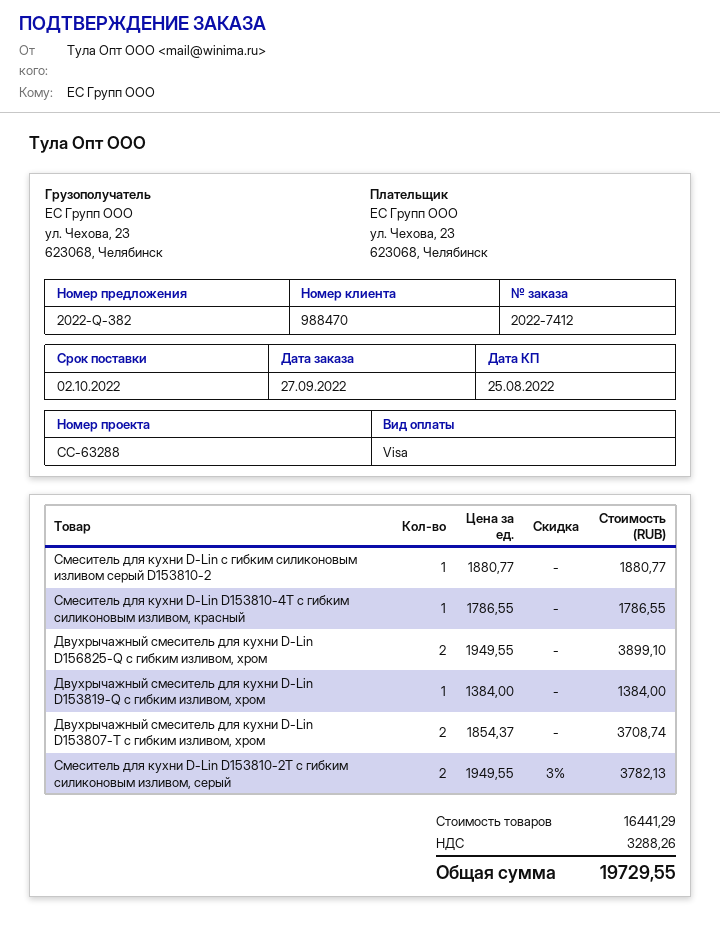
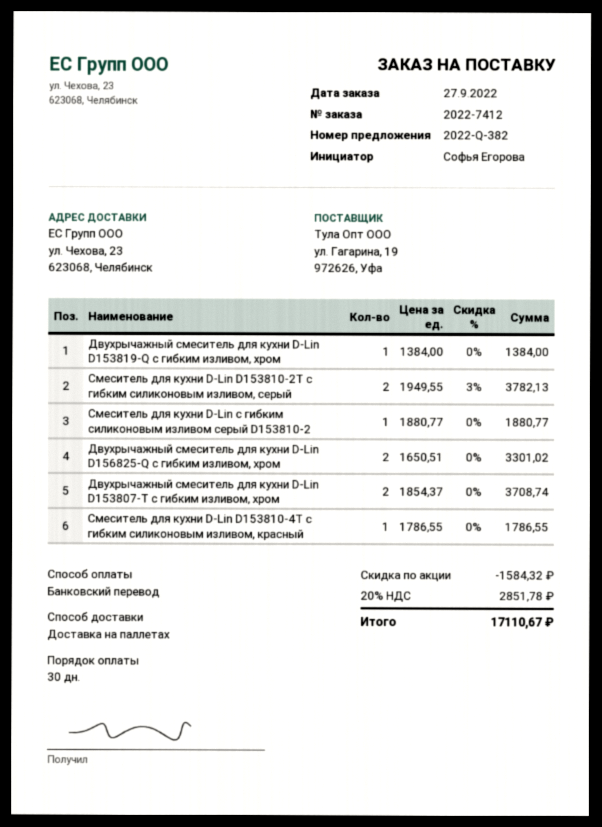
payment method: Visa -> bank transfer
Двухрычажный смеситель для кухни D-Lin D156825-Q с гибким изливом, хром: 2 x 1949.55 = 3899.10 -> 2 x 1650.51 = 3301.02
discount: none -> 1584.32
tax: 3288.26 -> 2851.78
total: 19729.55 -> 17110.67

